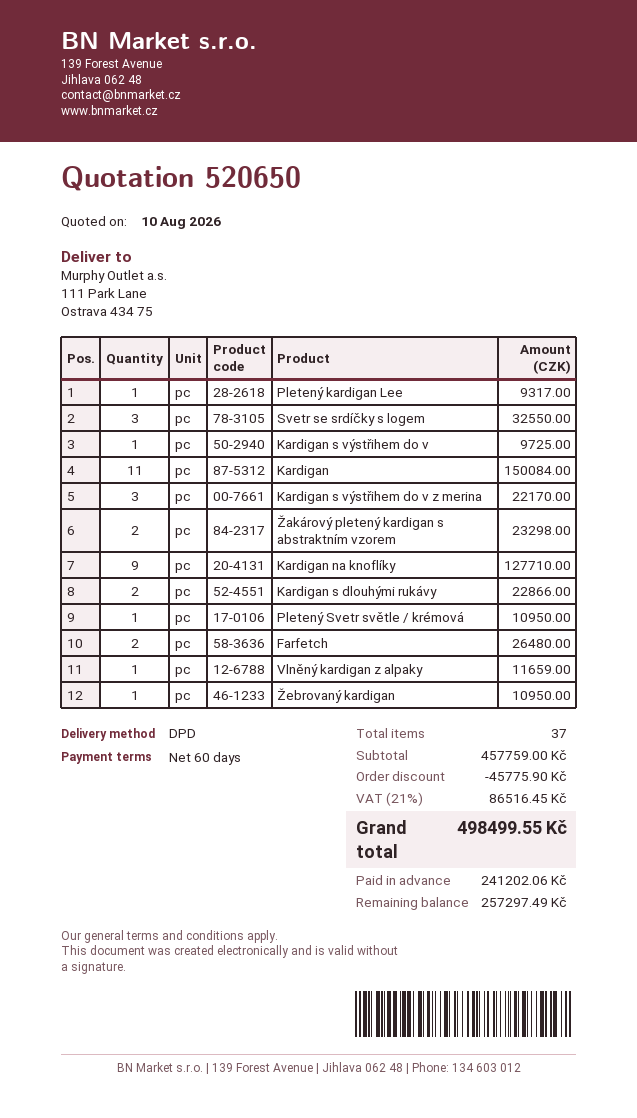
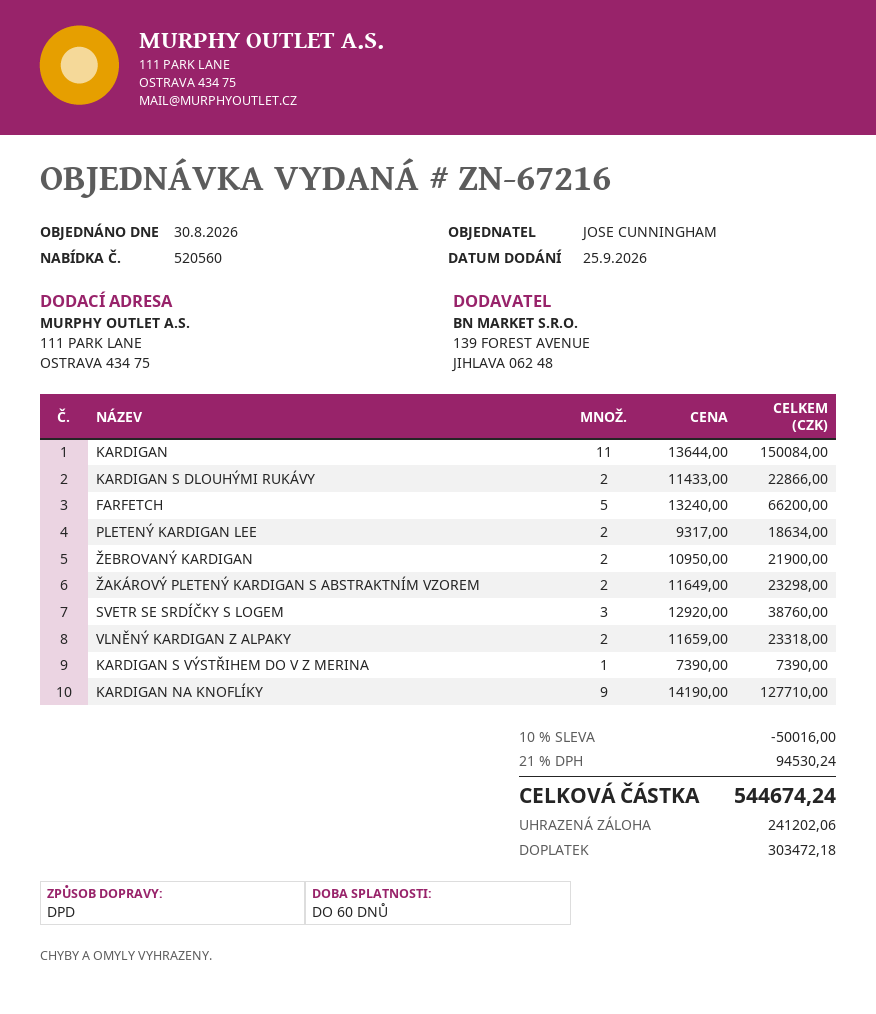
quote number: 520650 -> 520560
Pletený kardigan Lee: 1 for 9317.00 -> 2 for 18634.00
Svetr se srdíčky s logem: 3 for 32550.00 -> 3 for 38760.00
Kardigan s výstřihem do v: 1 for 9725.00 -> none
Kardigan s výstřihem do v z merina: 3 for 22170.00 -> 1 for 7390.00
Pletený Svetr světle / krémová: 1 for 10950.00 -> none
Farfetch: 2 for 26480.00 -> 5 for 66200.00
Vlněný kardigan z alpaky: 1 for 11659.00 -> 2 for 23318.00
Žebrovaný kardigan: 1 for 10950.00 -> 2 for 21900.00
discount: 45775.90 -> 50016.00
tax: 21% = 86516.45 -> 21% = 94530.24
total: 498499.55 -> 544674.24
balance: 257297.49 -> 303472.18

